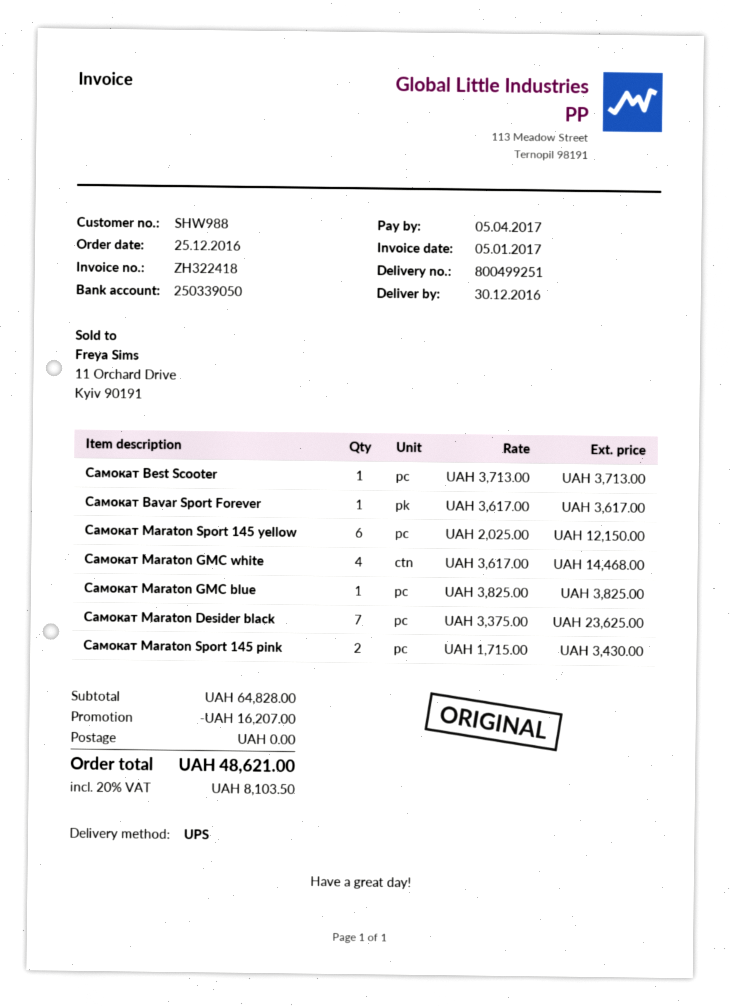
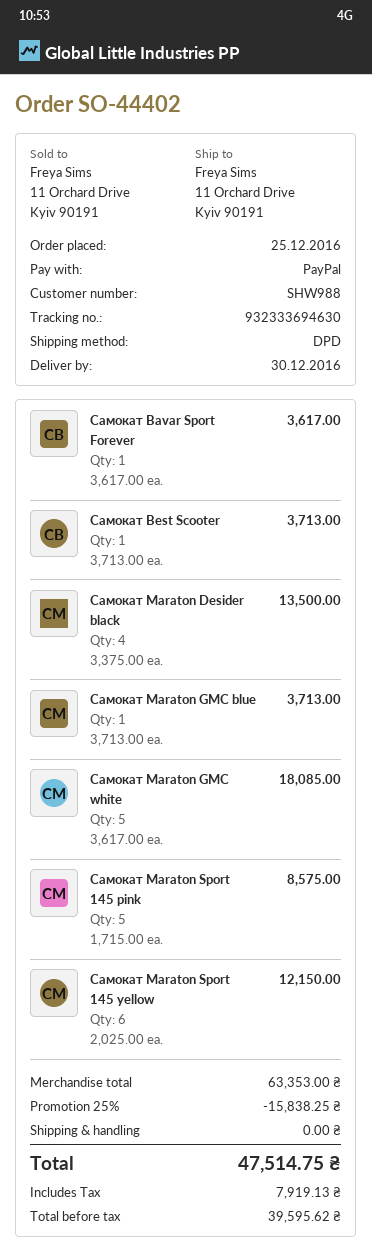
shipping method: UPS -> DPD
Самокат Maraton GMC white: 4 x 3617.00 = 14468.00 -> 5 x 3617.00 = 18085.00
Самокат Maraton GMC blue: 1 x 3825.00 = 3825.00 -> 1 x 3713.00 = 3713.00
Самокат Maraton Desider black: 7 x 3375.00 = 23625.00 -> 4 x 3375.00 = 13500.00
Самокат Maraton Sport 145 pink: 2 x 1715.00 = 3430.00 -> 5 x 1715.00 = 8575.00
subtotal: 64828.00 -> 63353.00
discount: 16207.00 -> 15838.25
tax: 8103.50 -> 7919.13
total: 48621.00 -> 47514.75

